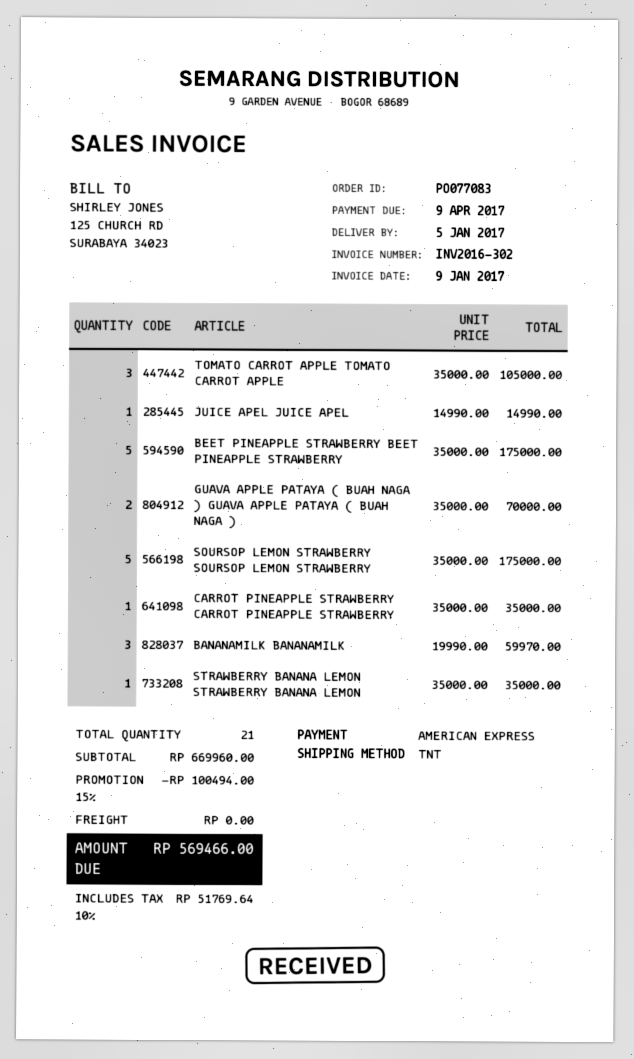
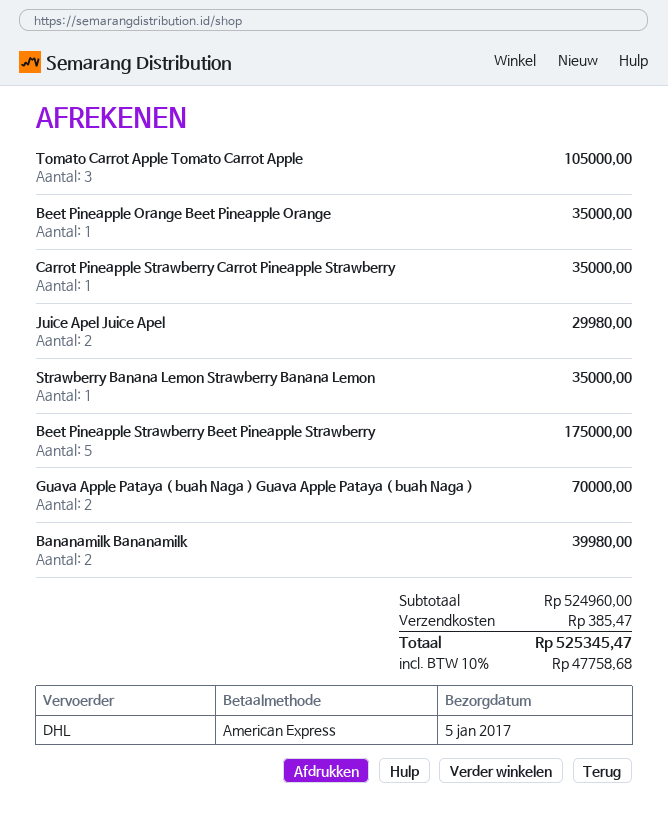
shipping method: TNT -> DHL
JUICE APEL JUICE APEL: 1 for 14990.00 -> 2 for 29980.00
SOURSOP LEMON STRAWBERRY SOURSOP LEMON STRAWBERRY: 5 for 175000.00 -> none
BANANAMILK BANANAMILK: 3 for 59970.00 -> 2 for 39980.00
Beet Pineapple Orange Beet Pineapple Orange: none -> 1 for 35000.00
subtotal: 669960.00 -> 524960.00
discount: 15% = 100494.00 -> none
shipping: 0.00 -> 385.47
tax: 10% = 51769.64 -> 10% = 47758.68
total: 569466.00 -> 525345.47

